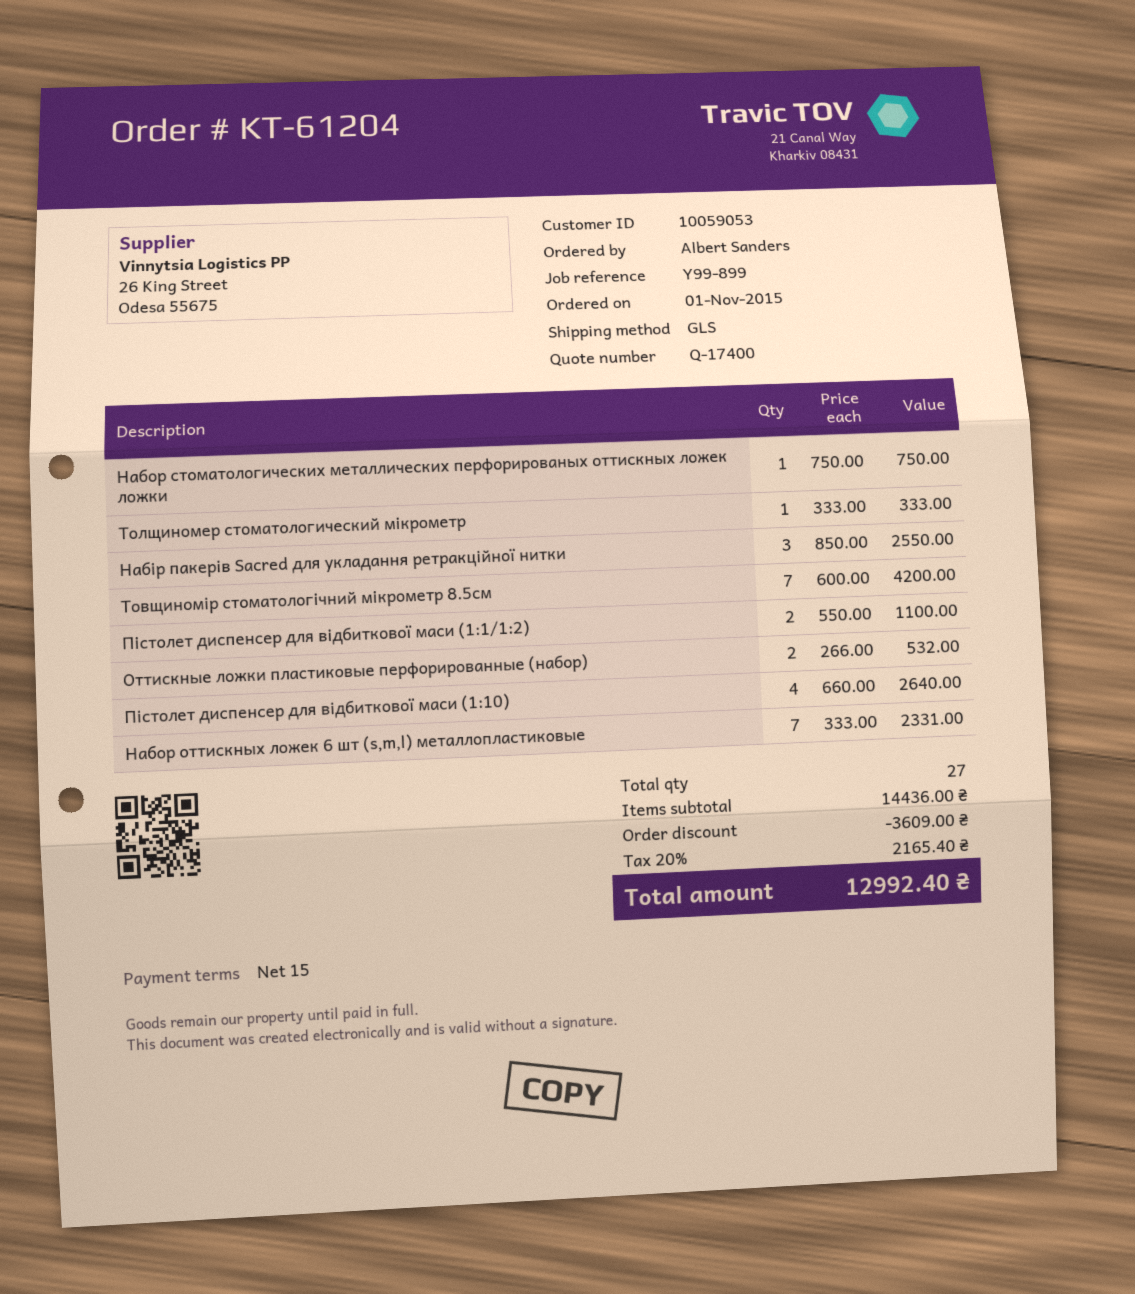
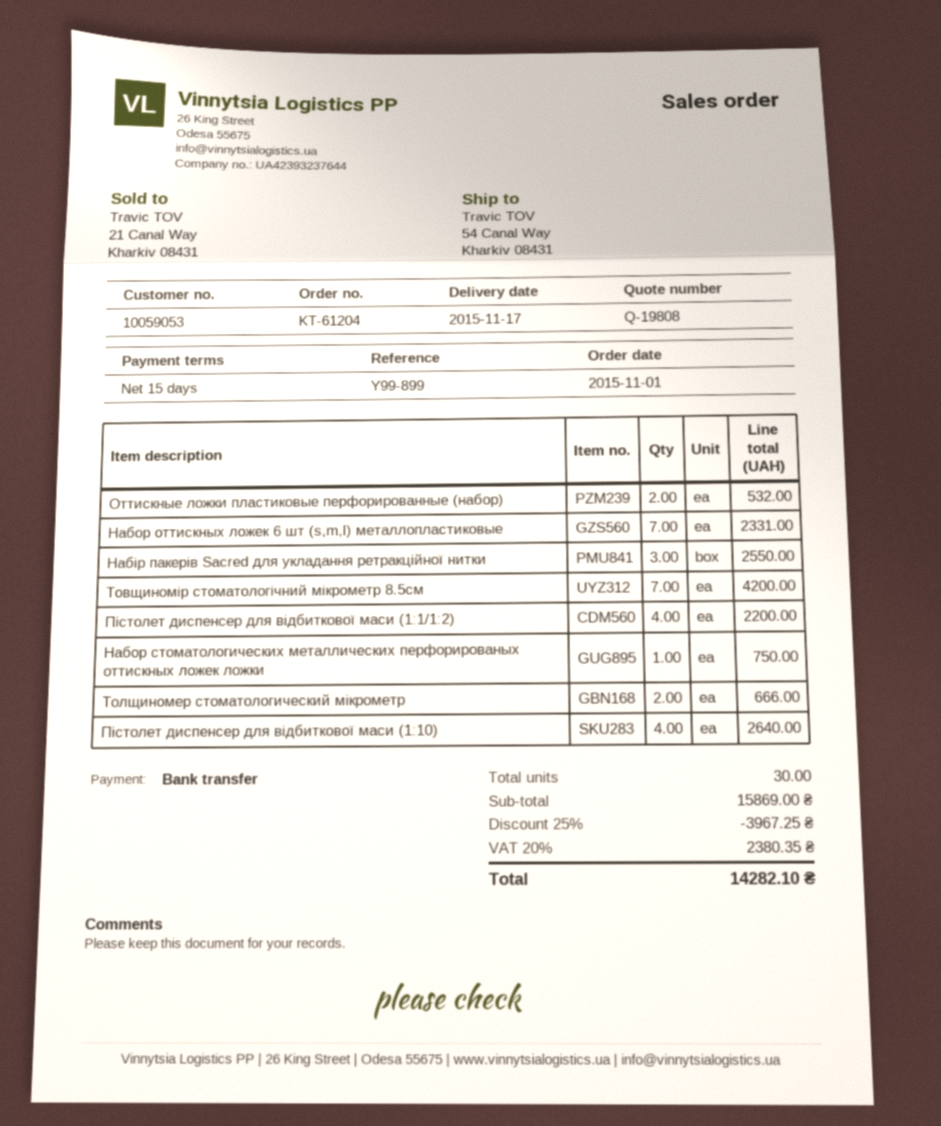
quote number: Q-17400 -> Q-19808
Толщиномер стоматологический мікрометр: 1 for 333.00 -> 2 for 666.00
Пістолет диспенсер для відбиткової маси (1:1/1:2): 2 for 1100.00 -> 4 for 2200.00
total quantity: 27 -> 30
subtotal: 14436.00 -> 15869.00
discount: 3609.00 -> 3967.25
tax: 20% = 2165.40 -> 20% = 2380.35
total: 12992.40 -> 14282.10

